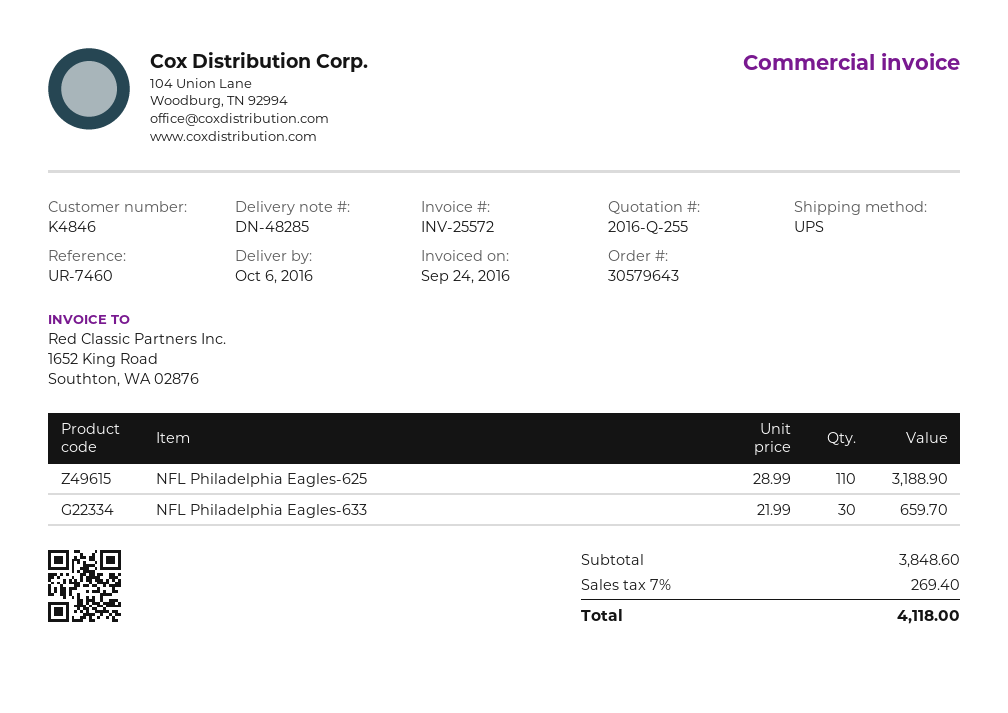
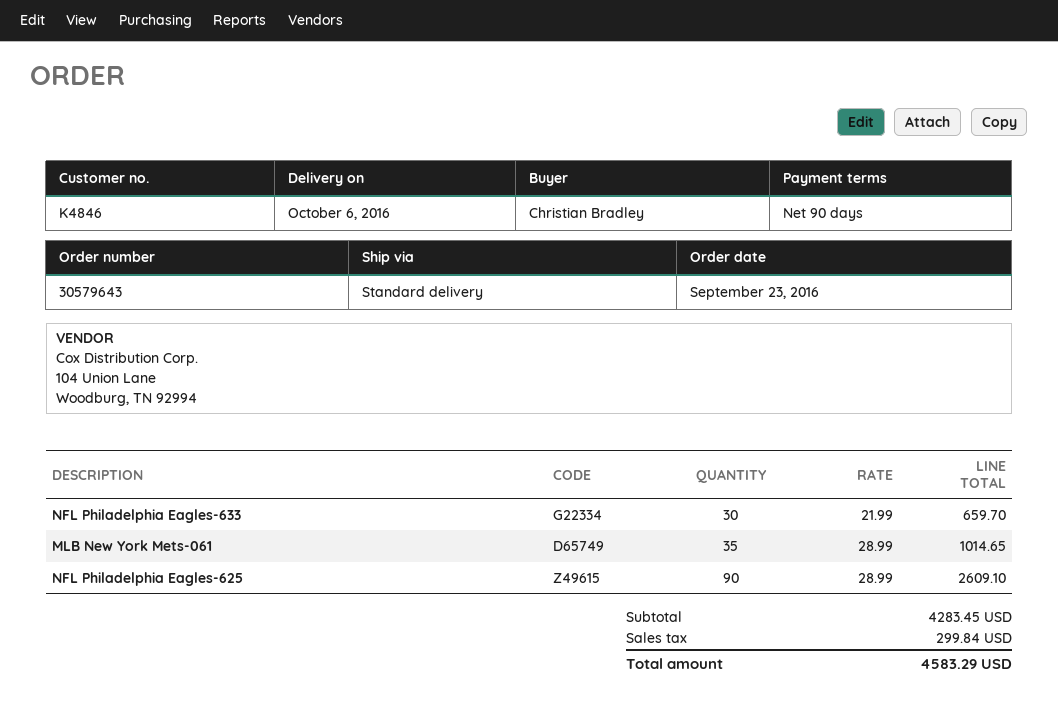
shipping method: UPS -> standard
NFL Philadelphia Eagles-625: 110 x 28.99 = 3188.90 -> 90 x 28.99 = 2609.10
MLB New York Mets-061: none -> 35 x 28.99 = 1014.65
subtotal: 3848.60 -> 4283.45
tax: 269.40 -> 299.84
total: 4118.00 -> 4583.29

